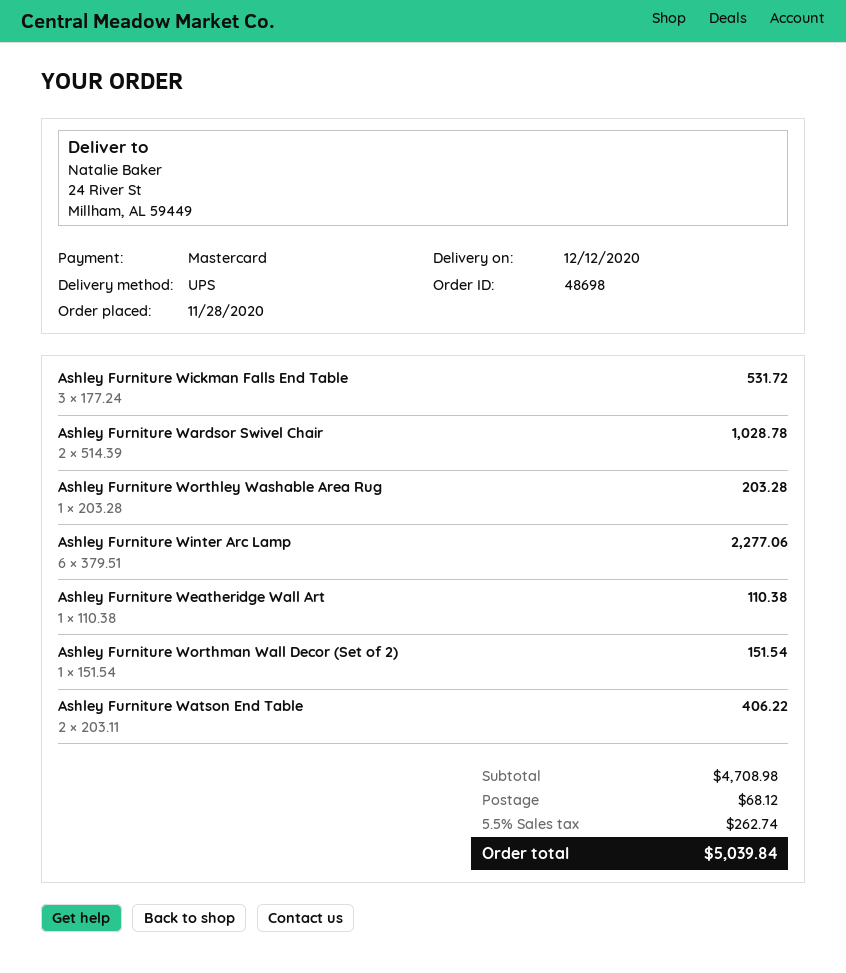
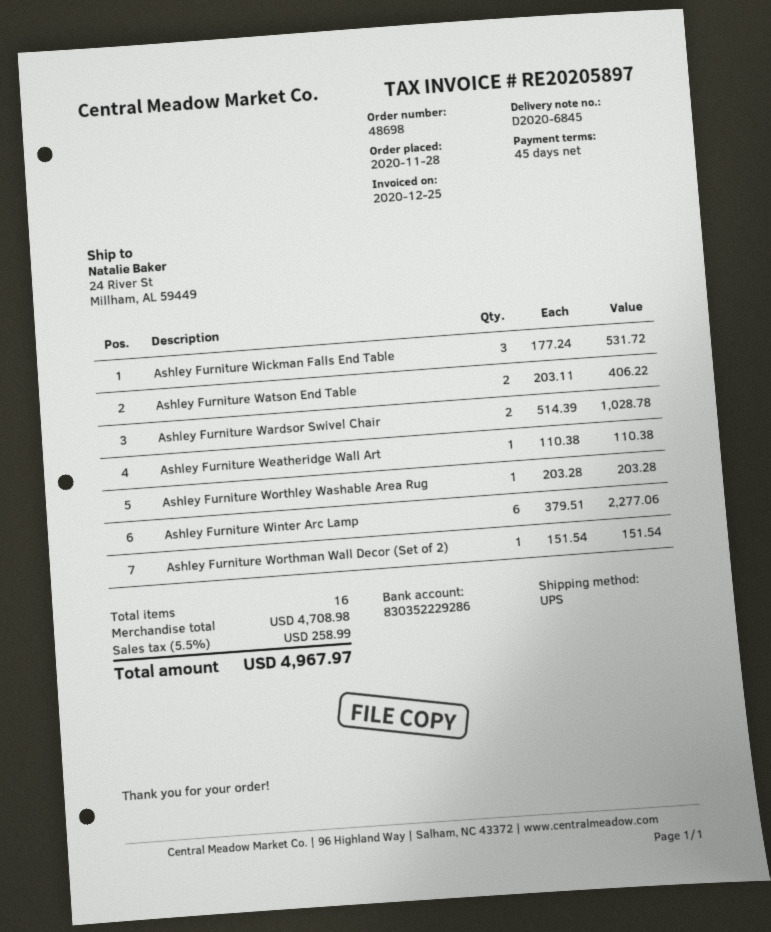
shipping: 68.12 -> none
tax: 5.5% = 262.74 -> 5.5% = 258.99
total: 5039.84 -> 4967.97

